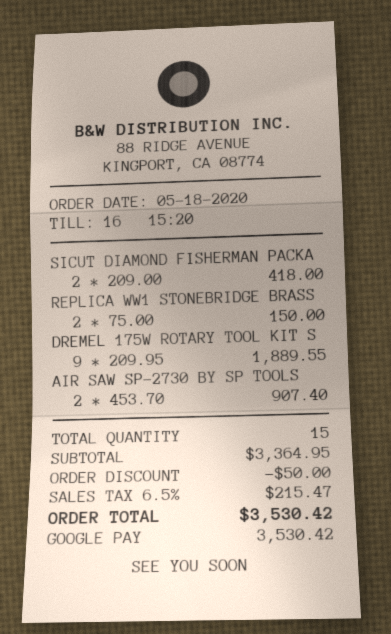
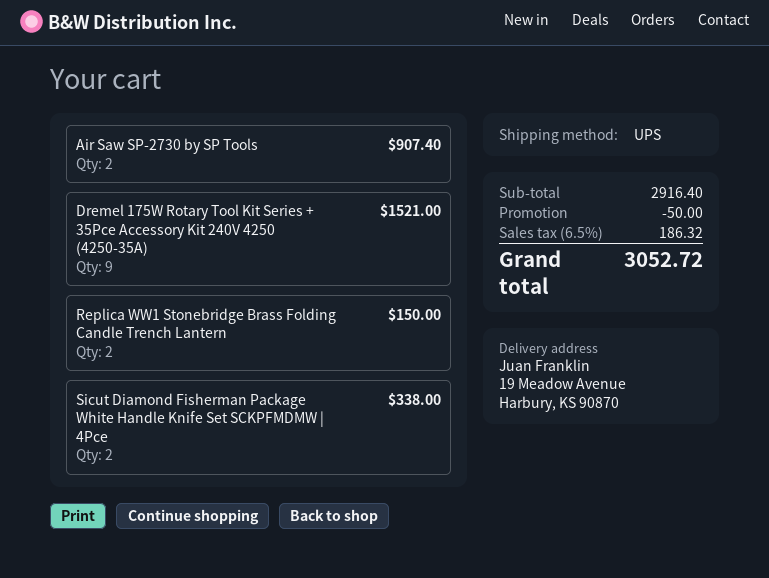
SICUT DIAMOND FISHERMAN PACKA: 2 for 418.00 -> 2 for 338.00
DREMEL 175W ROTARY TOOL KIT S: 9 for 1889.55 -> 9 for 1521.00
subtotal: 3364.95 -> 2916.40
tax: 6.5% = 215.47 -> 6.5% = 186.32
total: 3530.42 -> 3052.72

